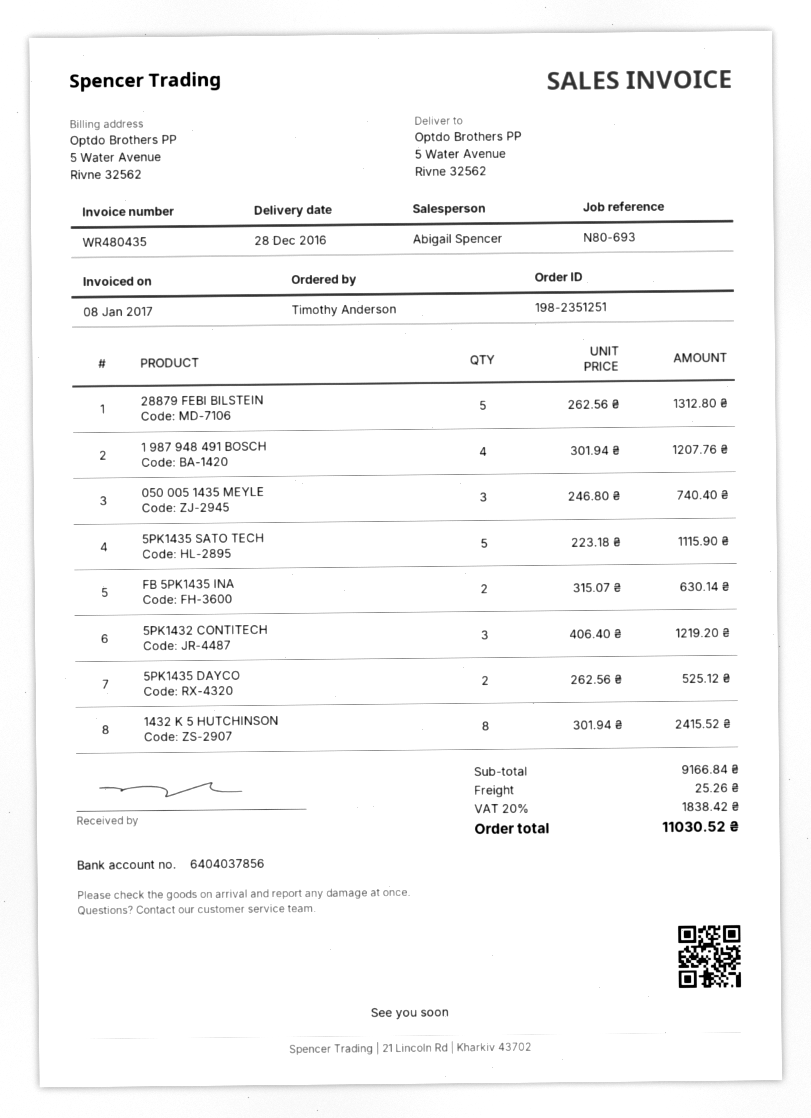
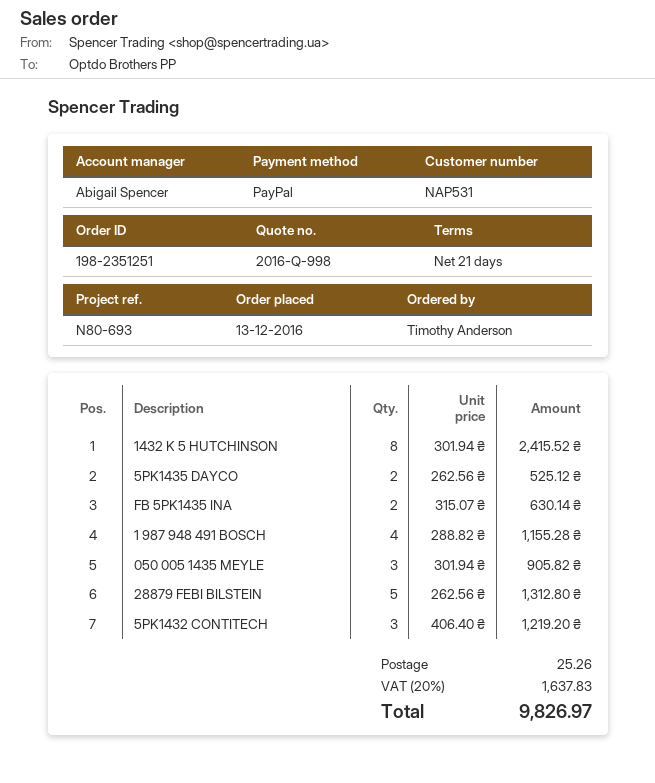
1 987 948 491 BOSCH: 4 x 301.94 = 1207.76 -> 4 x 288.82 = 1155.28
050 005 1435 MEYLE: 3 x 246.80 = 740.40 -> 3 x 301.94 = 905.82
5PK1435 SATO TECH: 5 x 223.18 = 1115.90 -> none
tax: 20% = 1838.42 -> 20% = 1637.83
total: 11030.52 -> 9826.97

